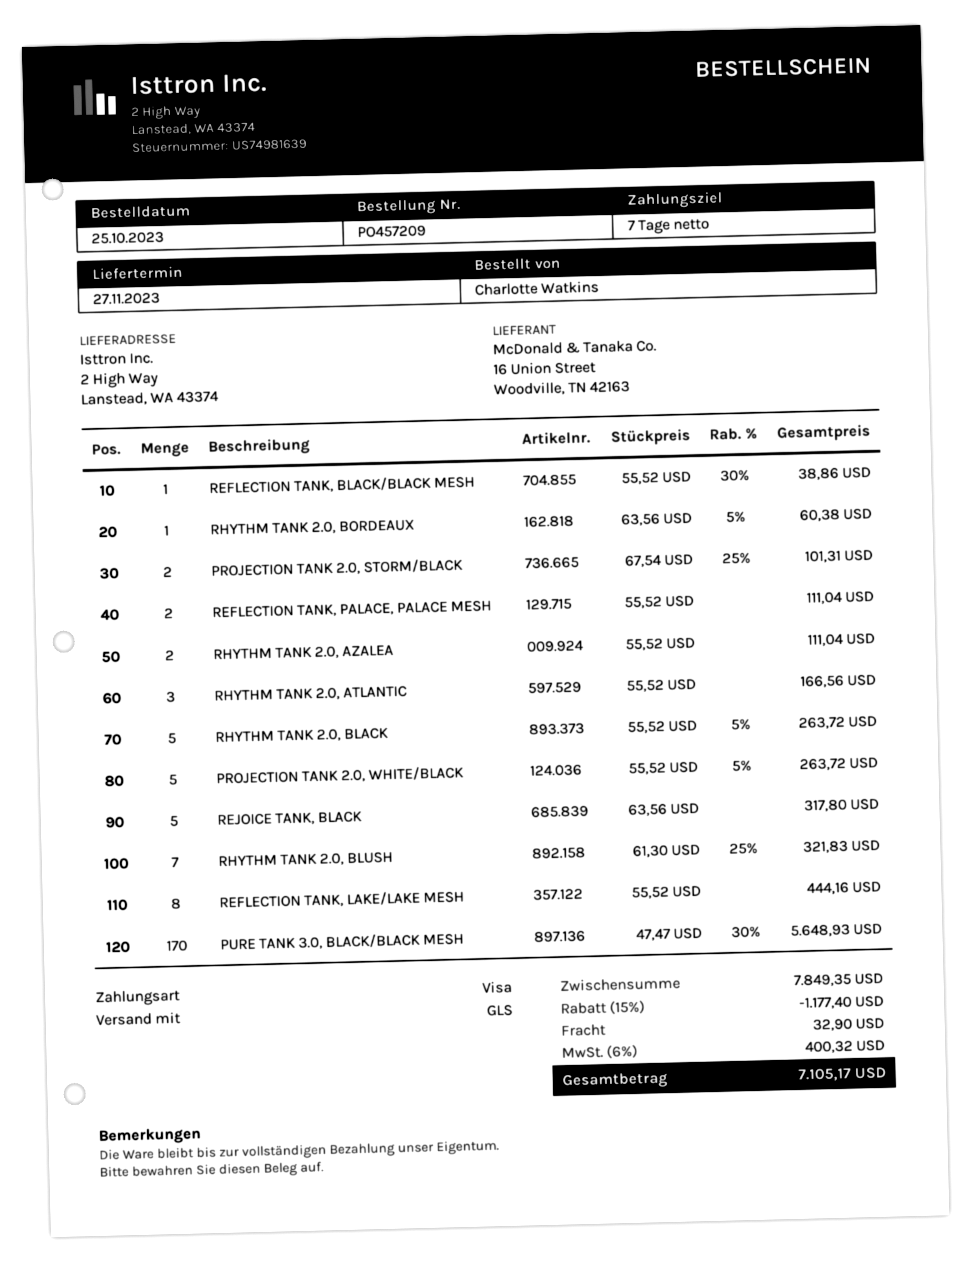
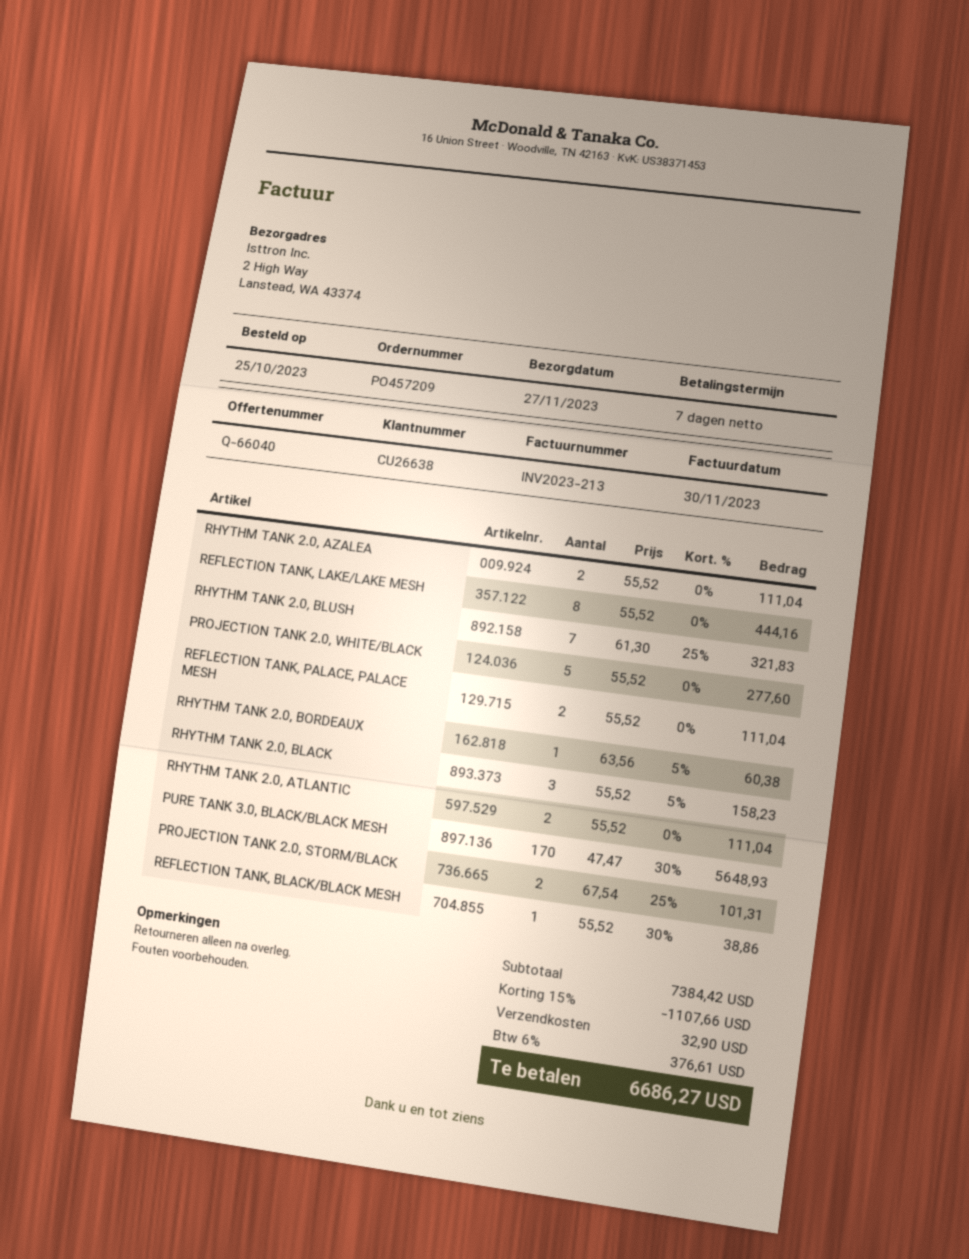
RHYTHM TANK 2.0, ATLANTIC: 3 x 55.52 = 166.56 -> 2 x 55.52 = 111.04
RHYTHM TANK 2.0, BLACK: 5 x 55.52 - 5% = 263.72 -> 3 x 55.52 - 5% = 158.23
PROJECTION TANK 2.0, WHITE/BLACK: 5 x 55.52 - 5% = 263.72 -> 5 x 55.52 = 277.60
REJOICE TANK, BLACK: 5 x 63.56 = 317.80 -> none
subtotal: 7849.35 -> 7384.42
discount: 15% = 1177.40 -> 15% = 1107.66
tax: 6% = 400.32 -> 6% = 376.61
total: 7105.17 -> 6686.27

